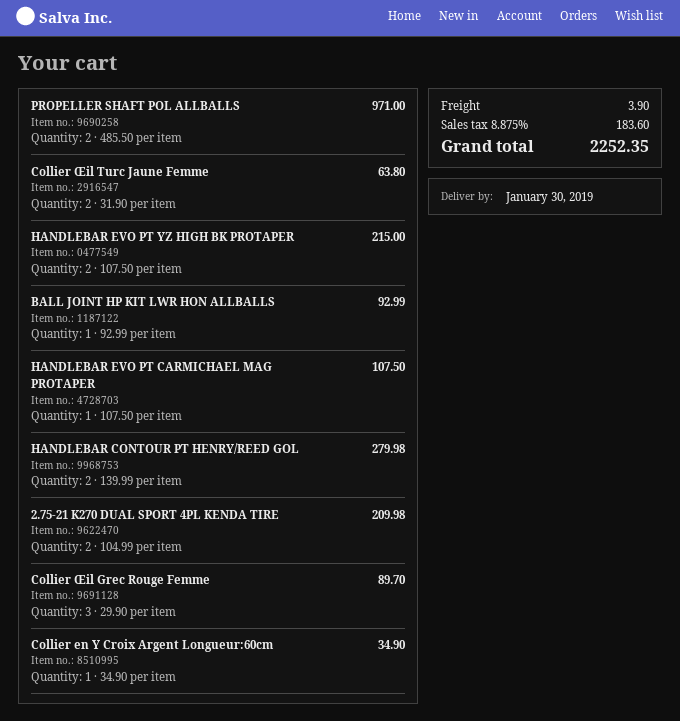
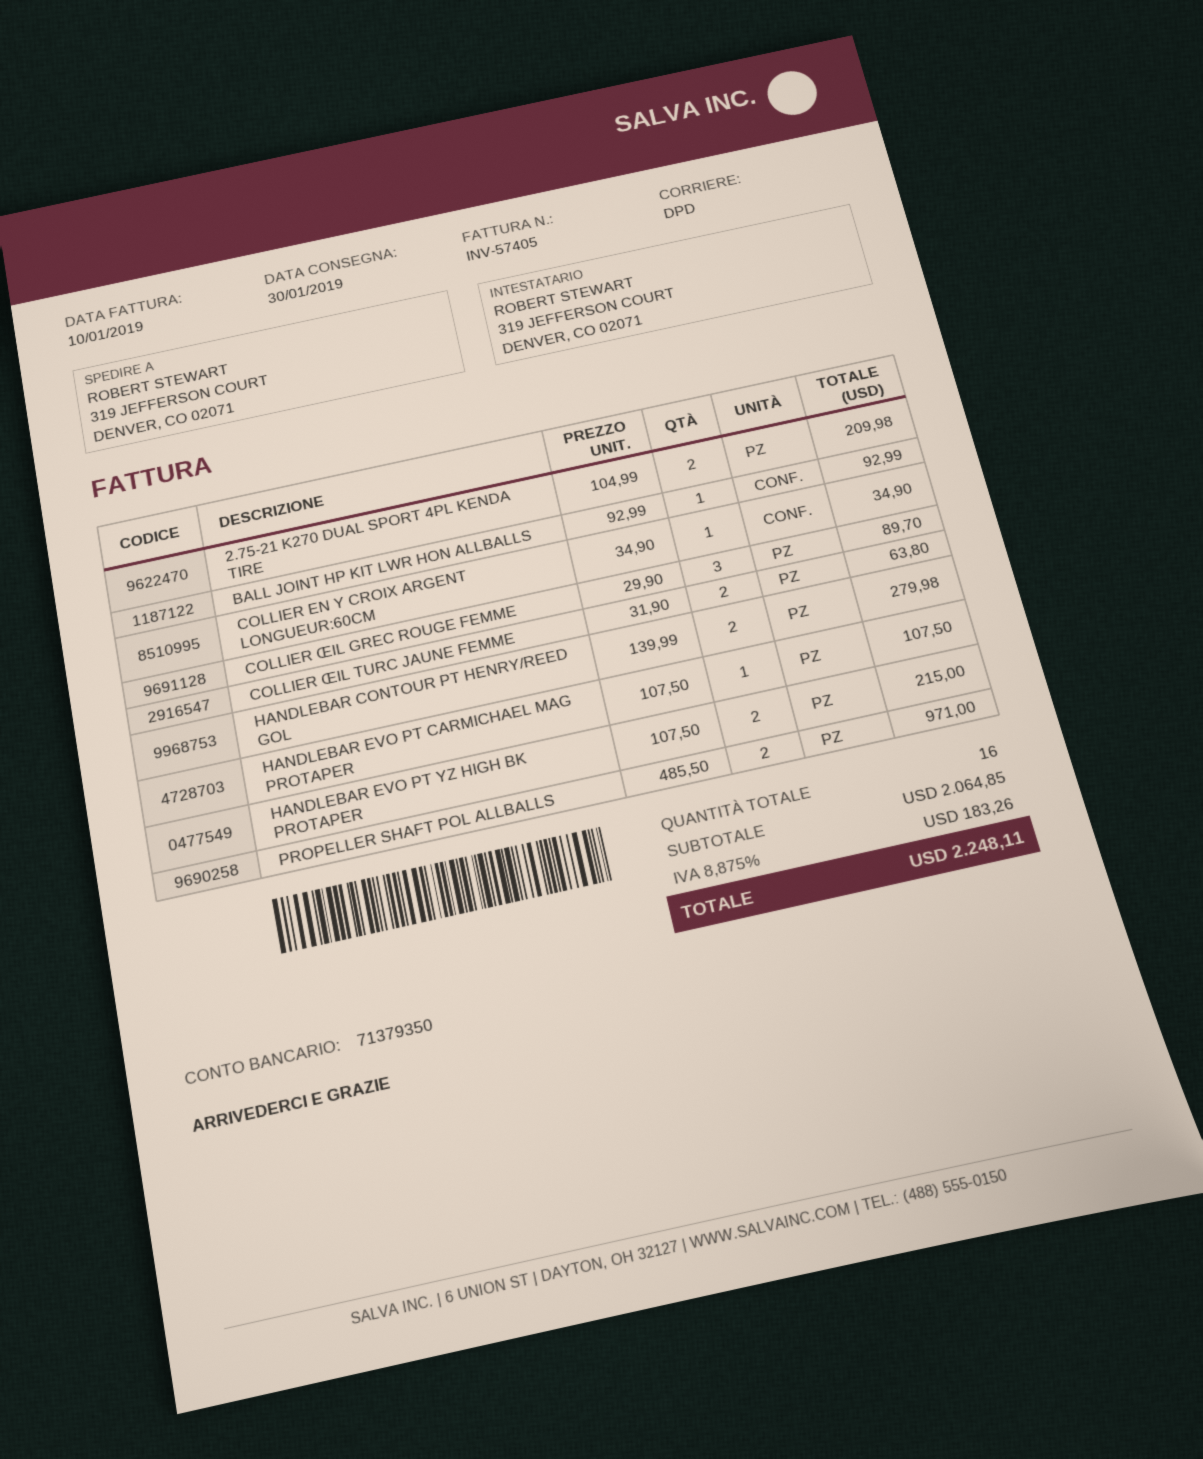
shipping: 3.90 -> none
tax: 8.875% = 183.60 -> 8.875% = 183.26
total: 2252.35 -> 2248.11

